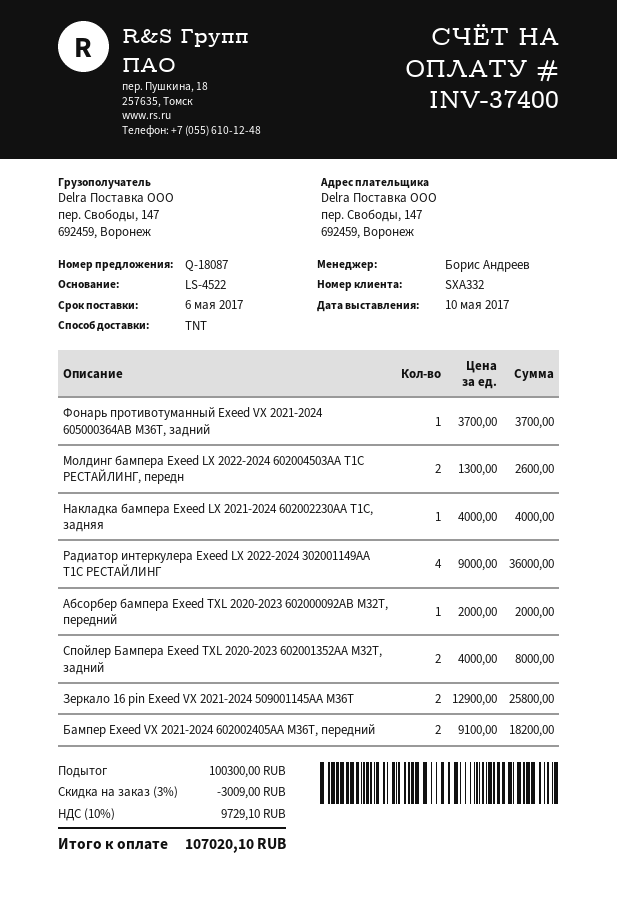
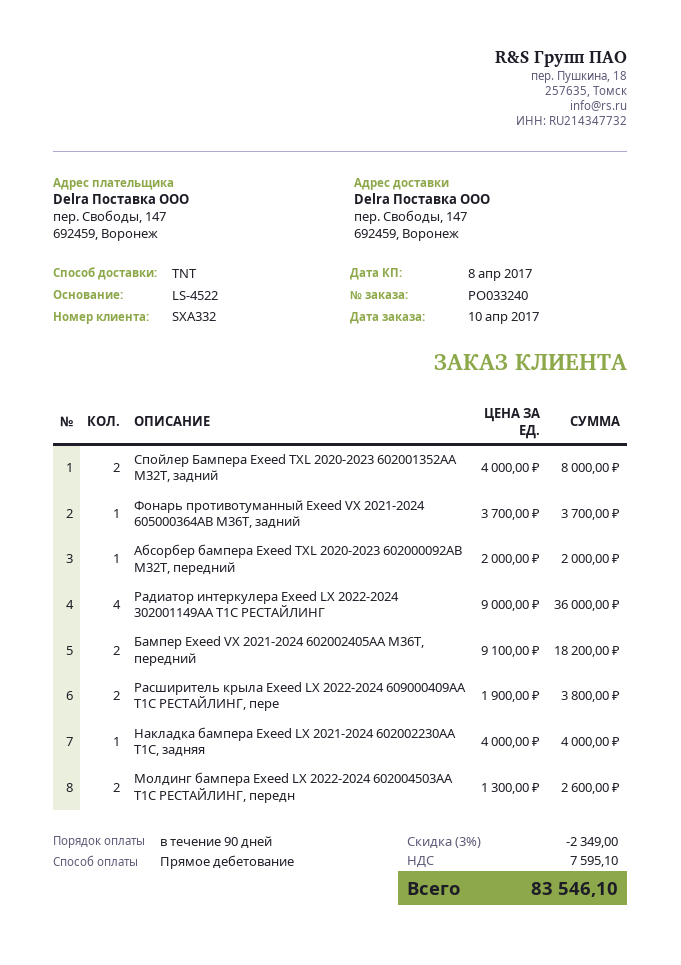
Зеркало 16 pin Exeed VX 2021-2024 509001145AA M36T: 2 x 12900.00 = 25800.00 -> none
Расширитель крыла Exeed LX 2022-2024 609000409AA T1C РЕСТАЙЛИНГ, пере: none -> 2 x 1900.00 = 3800.00
discount: 3% = 3009.00 -> 3% = 2349.00
tax: 9729.10 -> 7595.10
total: 107020.10 -> 83546.10

